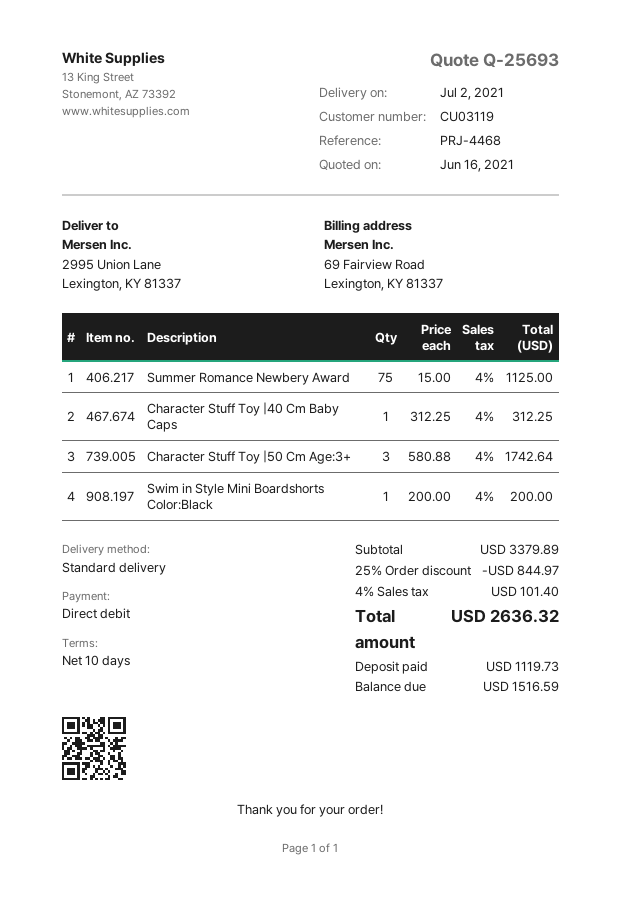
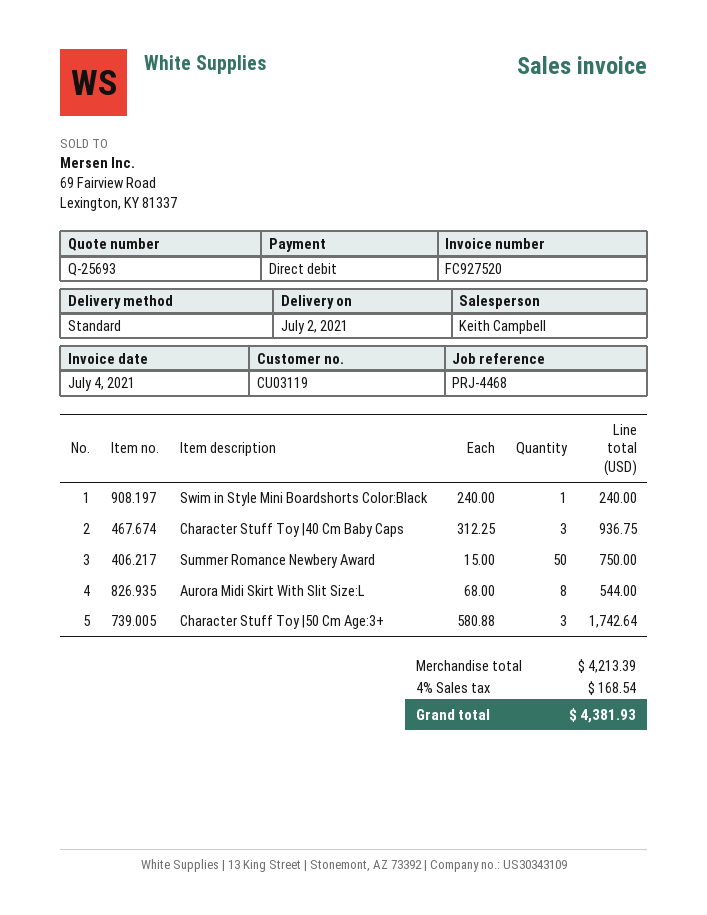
Summer Romance Newbery Award: 75 x 15.00 = 1125.00 -> 50 x 15.00 = 750.00
Character Stuff Toy |40 Cm Baby Caps: 1 x 312.25 = 312.25 -> 3 x 312.25 = 936.75
Swim in Style Mini Boardshorts Color:Black: 1 x 200.00 = 200.00 -> 1 x 240.00 = 240.00
Aurora Midi Skirt With Slit Size:L: none -> 8 x 68.00 = 544.00
subtotal: 3379.89 -> 4213.39
discount: 25% = 844.97 -> none
tax: 4% = 101.40 -> 4% = 168.54
total: 2636.32 -> 4381.93

